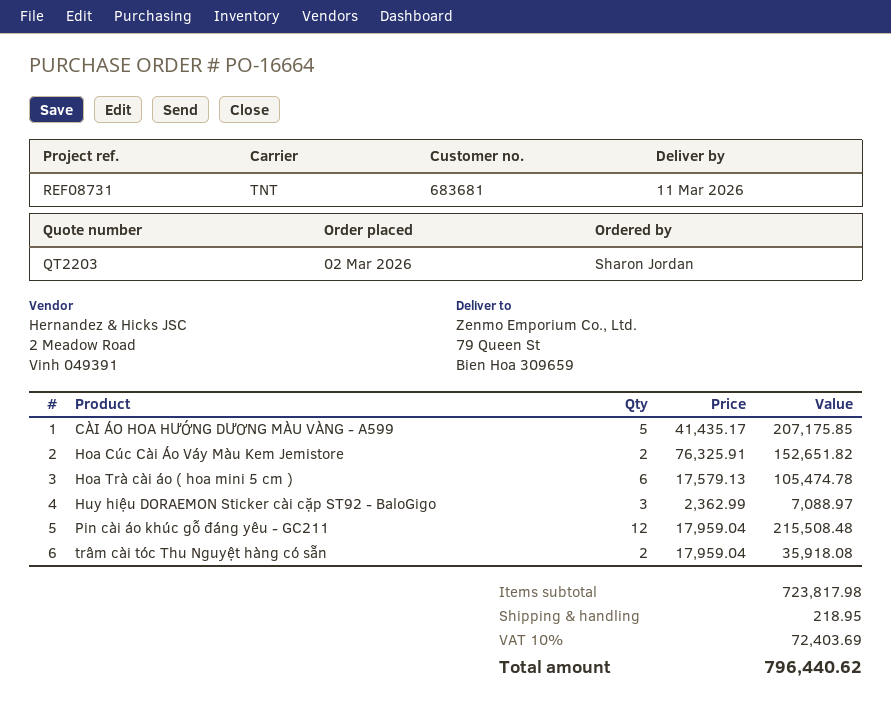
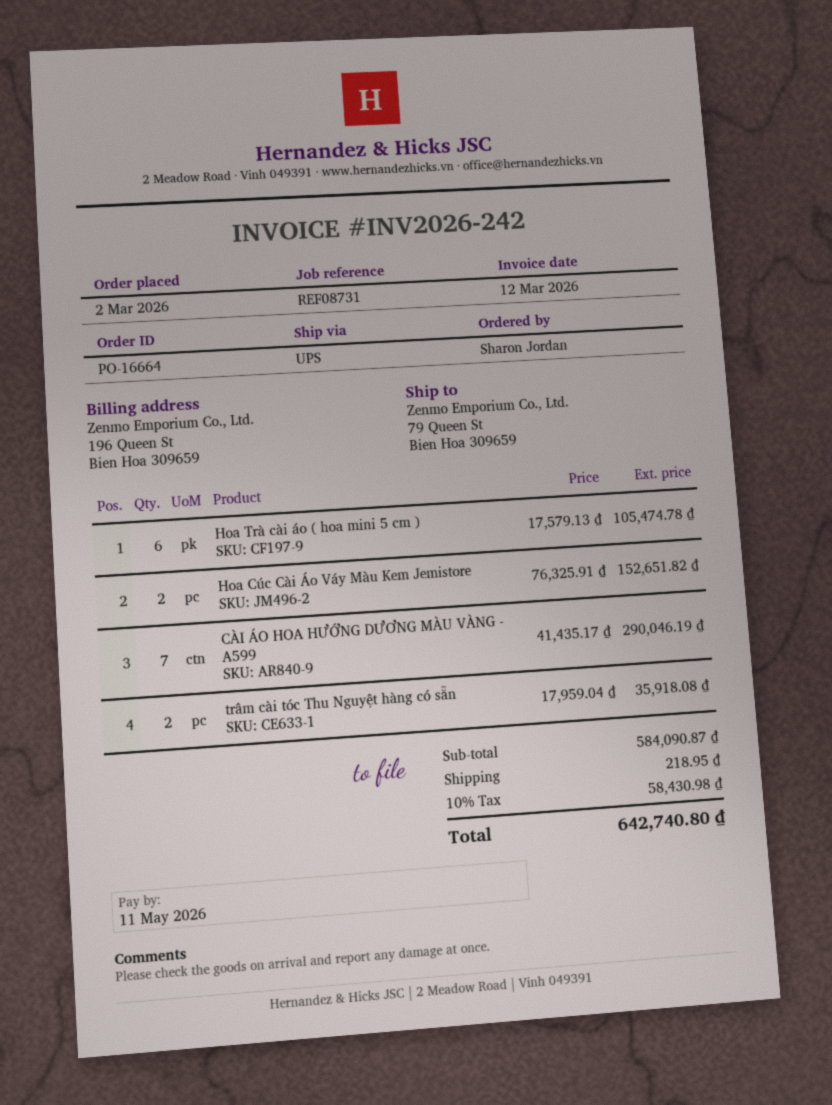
shipping method: TNT -> UPS
CÀI ÁO HOA HƯỚNG DƯƠNG MÀU VÀNG - A599: 5 x 41435.17 = 207175.85 -> 7 x 41435.17 = 290046.19
Huy hiệu DORAEMON Sticker cài cặp ST92 - BaloGigo: 3 x 2362.99 = 7088.97 -> none
Pin cài áo khúc gỗ đáng yêu - GC211: 12 x 17959.04 = 215508.48 -> none
subtotal: 723817.98 -> 584090.87
tax: 10% = 72403.69 -> 10% = 58430.98
total: 796440.62 -> 642740.80

